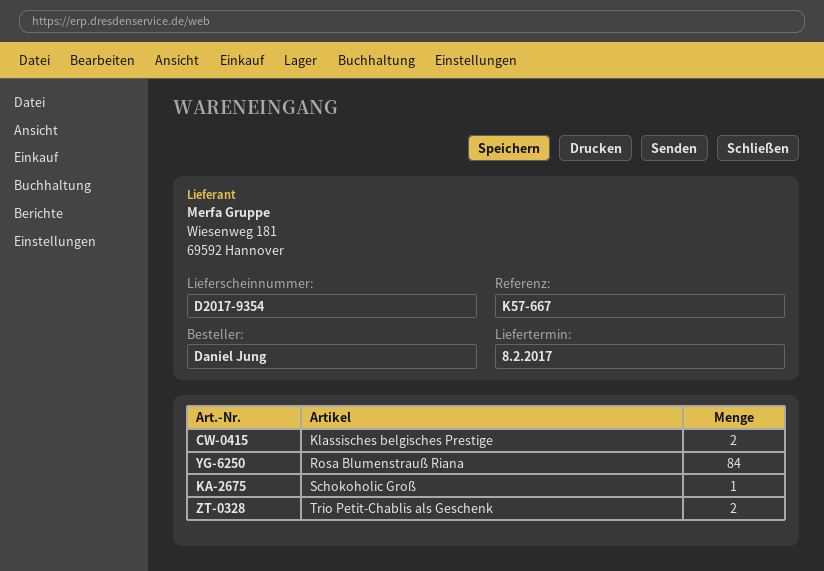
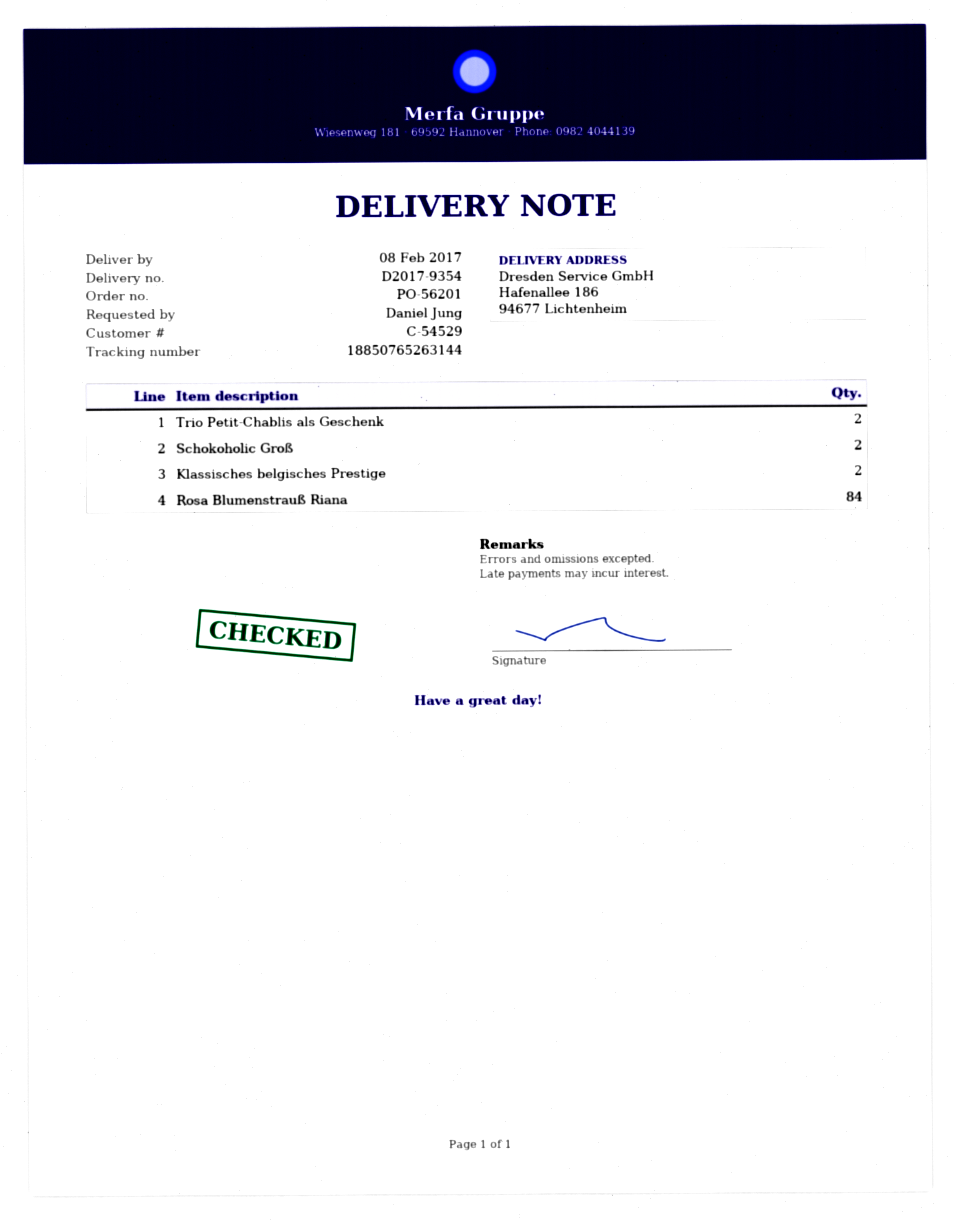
Schokoholic Groß: 1 -> 2

